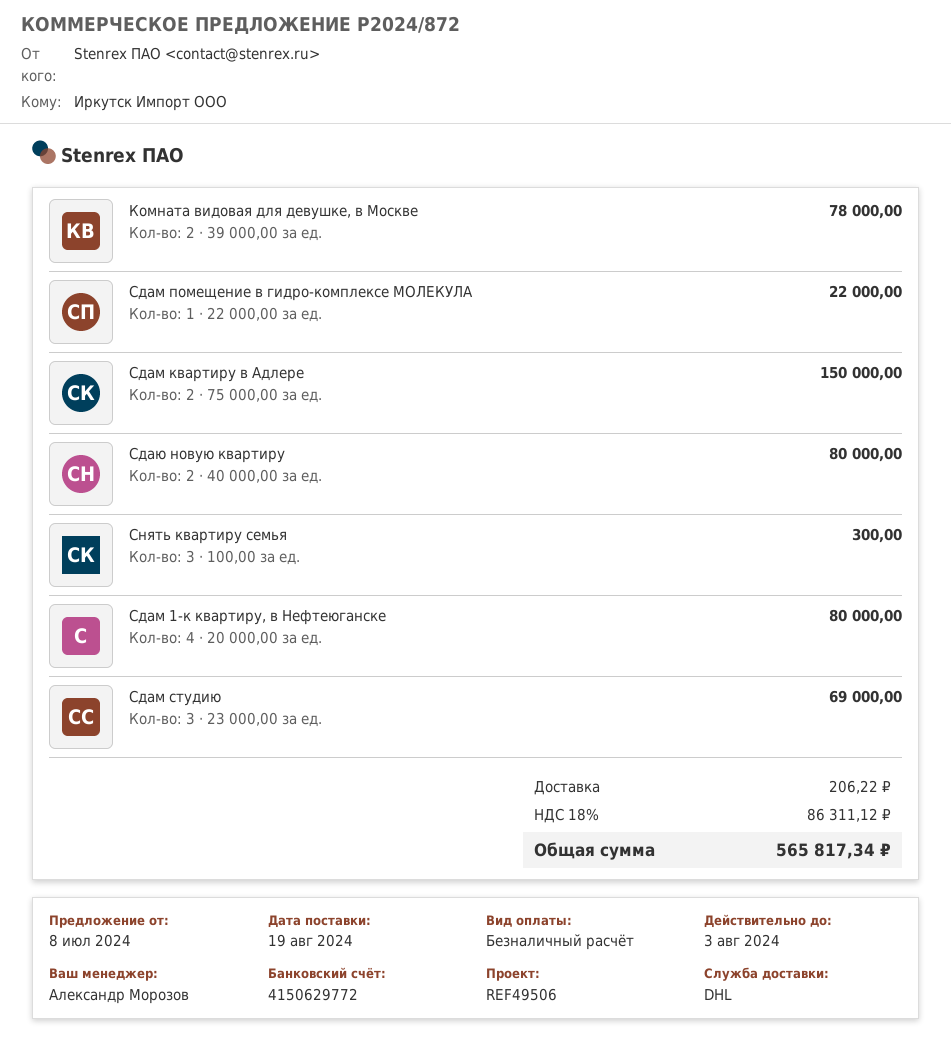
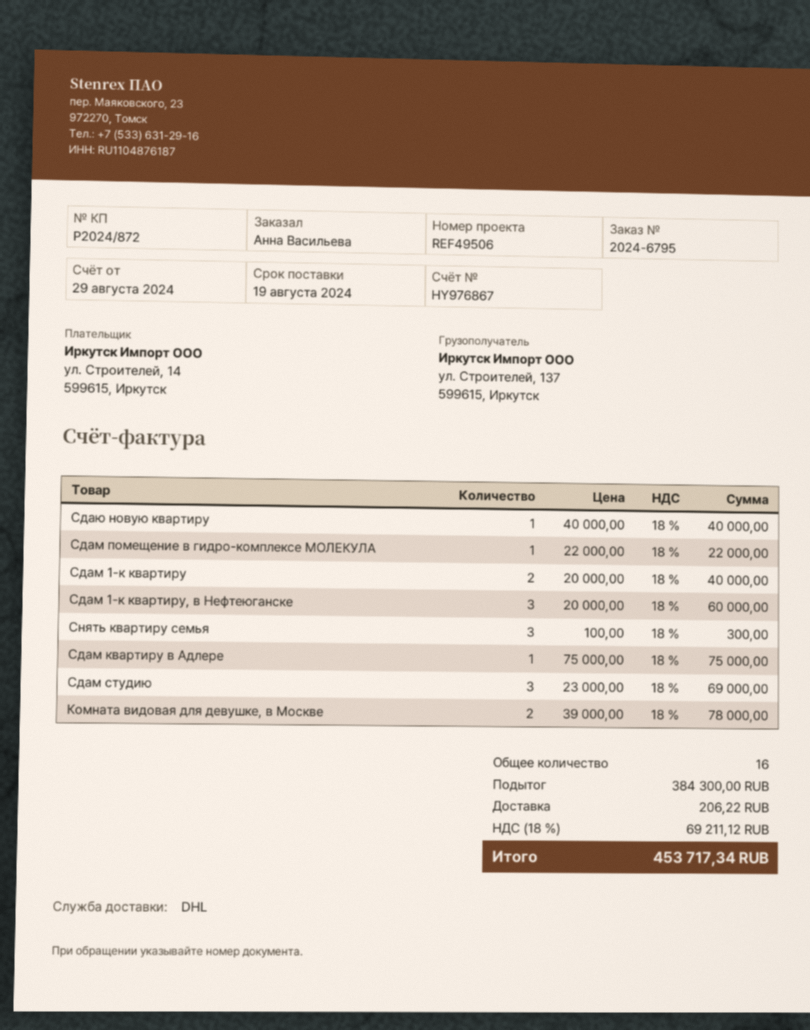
Сдам квартиру в Адлере: 2 x 75000.00 = 150000.00 -> 1 x 75000.00 = 75000.00
Сдаю новую квартиру: 2 x 40000.00 = 80000.00 -> 1 x 40000.00 = 40000.00
Сдам 1-к квартиру, в Нефтеюганске: 4 x 20000.00 = 80000.00 -> 3 x 20000.00 = 60000.00
Сдам 1-к квартиру: none -> 2 x 20000.00 = 40000.00
tax: 18% = 86311.12 -> 18% = 69211.12
total: 565817.34 -> 453717.34

